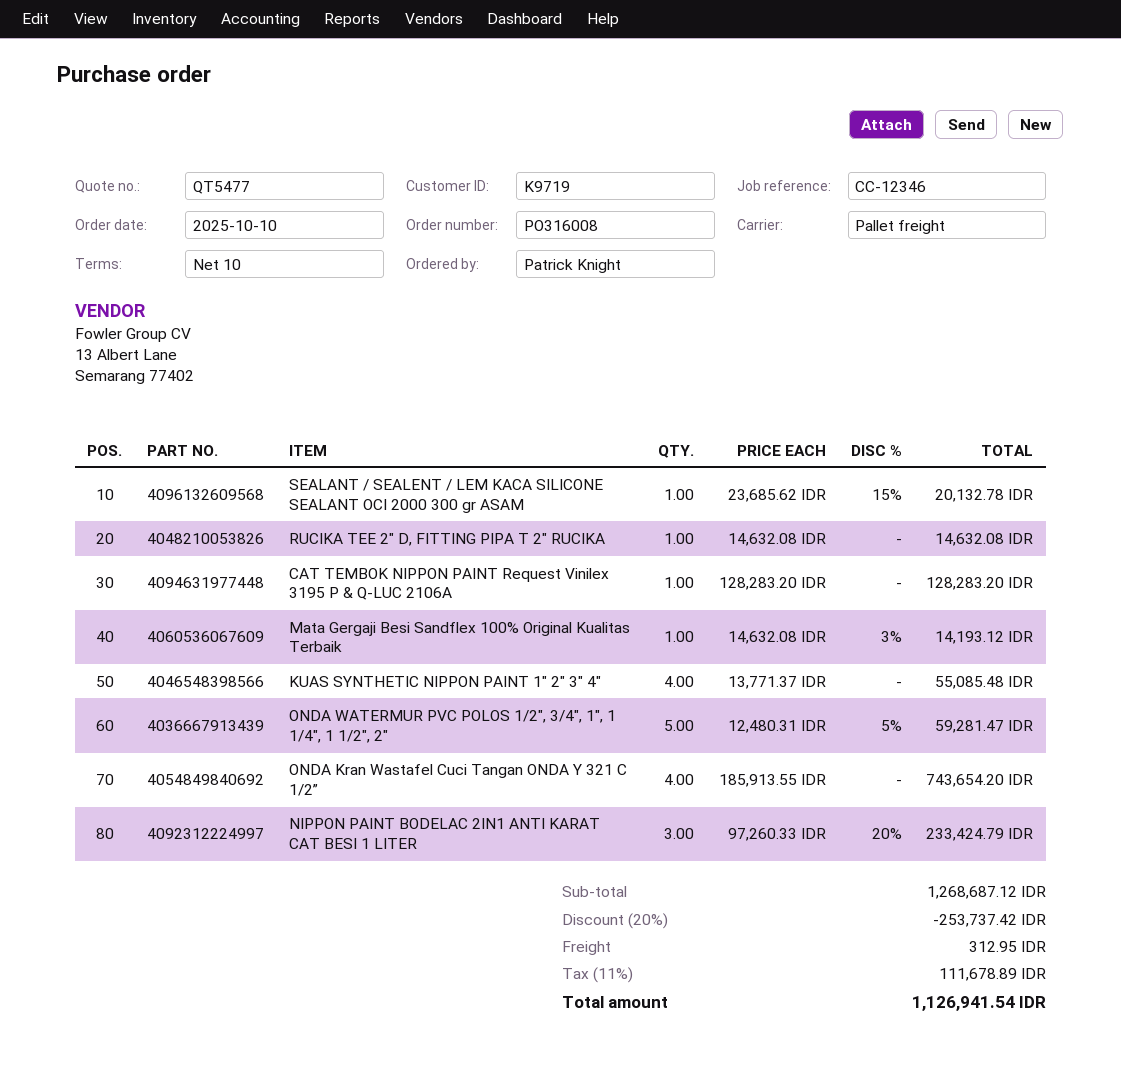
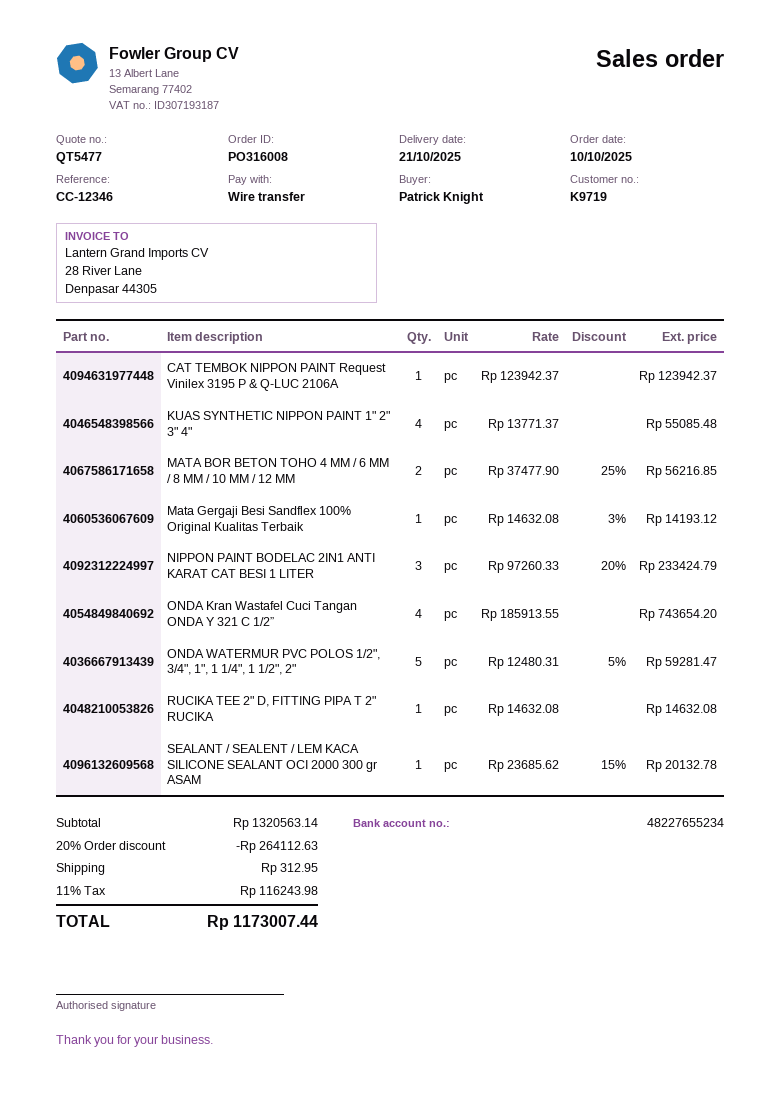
CAT TEMBOK NIPPON PAINT Request Vinilex 3195 P & Q-LUC 2106A: 1 x 128283.20 = 128283.20 -> 1 x 123942.37 = 123942.37
MATA BOR BETON TOHO 4 MM / 6 MM / 8 MM / 10 MM / 12 MM: none -> 2 x 37477.90 - 25% = 56216.85
subtotal: 1268687.12 -> 1320563.14
discount: 20% = 253737.42 -> 20% = 264112.63
tax: 11% = 111678.89 -> 11% = 116243.98
total: 1126941.54 -> 1173007.44

